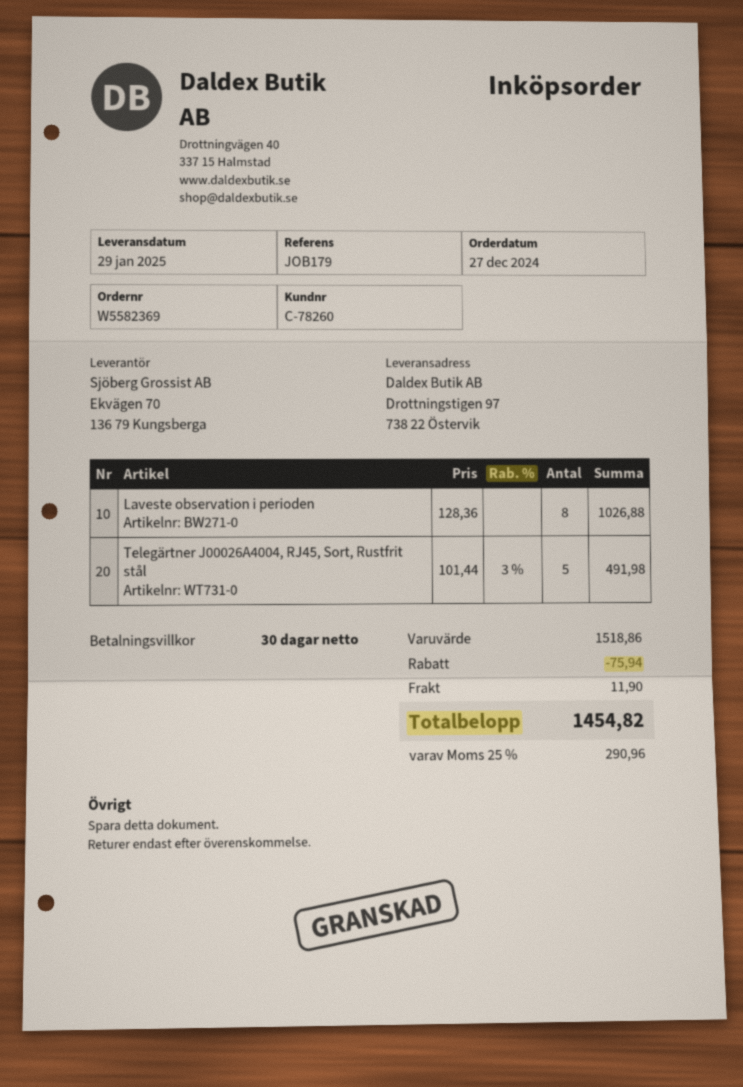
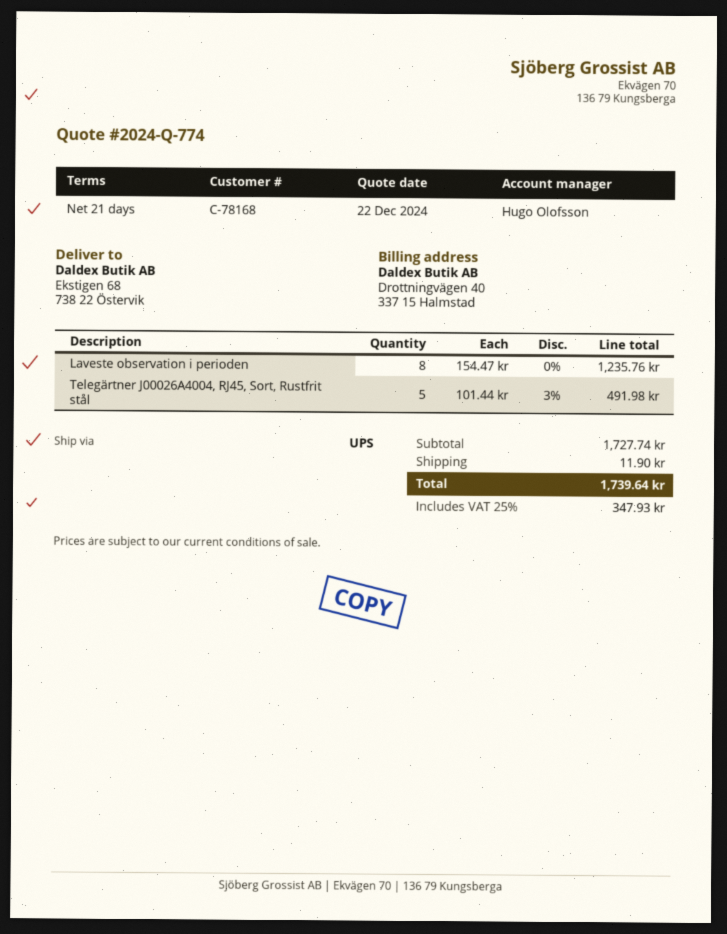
payment terms: 30 days -> 21 days
customer number: C-78260 -> C-78168
ship to: Drottningstigen 97, 738 22 Östervik -> Ekstigen 68, 738 22 Östervik
Laveste observation i perioden: 8 x 128.36 = 1026.88 -> 8 x 154.47 = 1235.76
subtotal: 1518.86 -> 1727.74
discount: 75.94 -> none
tax: 25% = 290.96 -> 25% = 347.93
total: 1454.82 -> 1739.64

